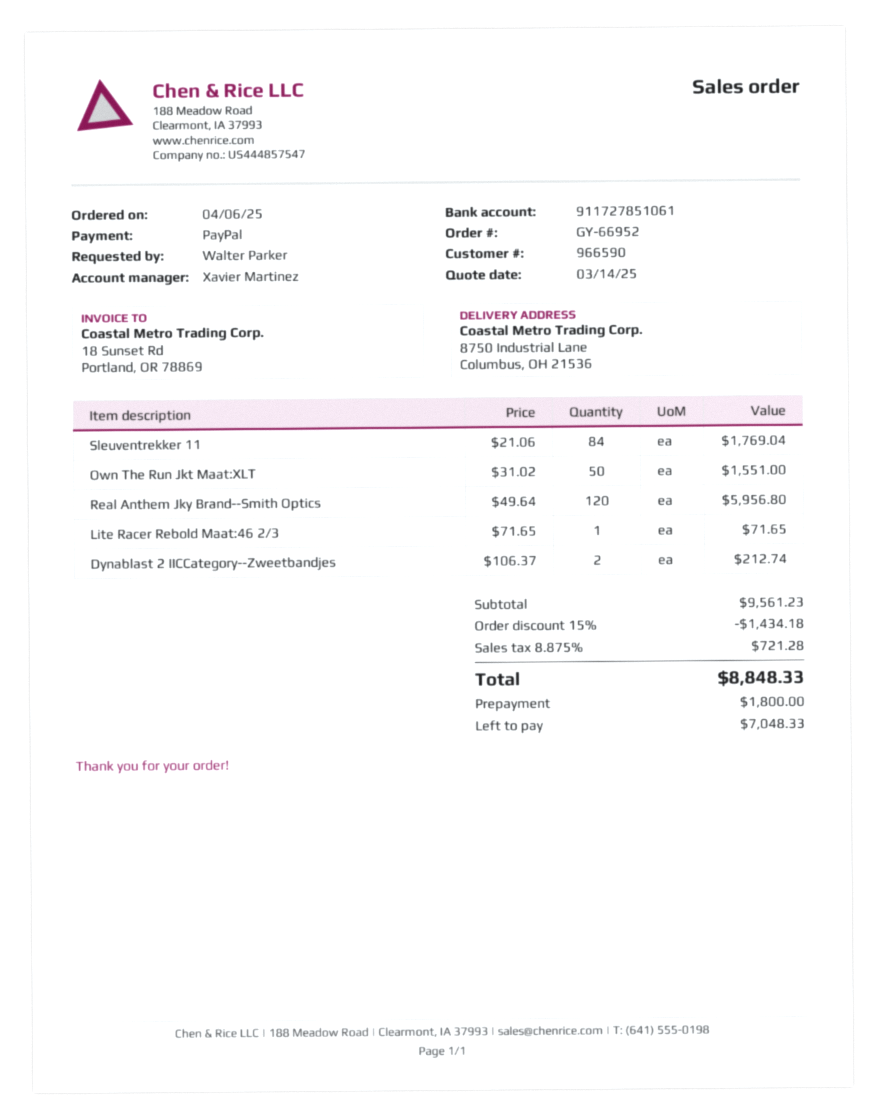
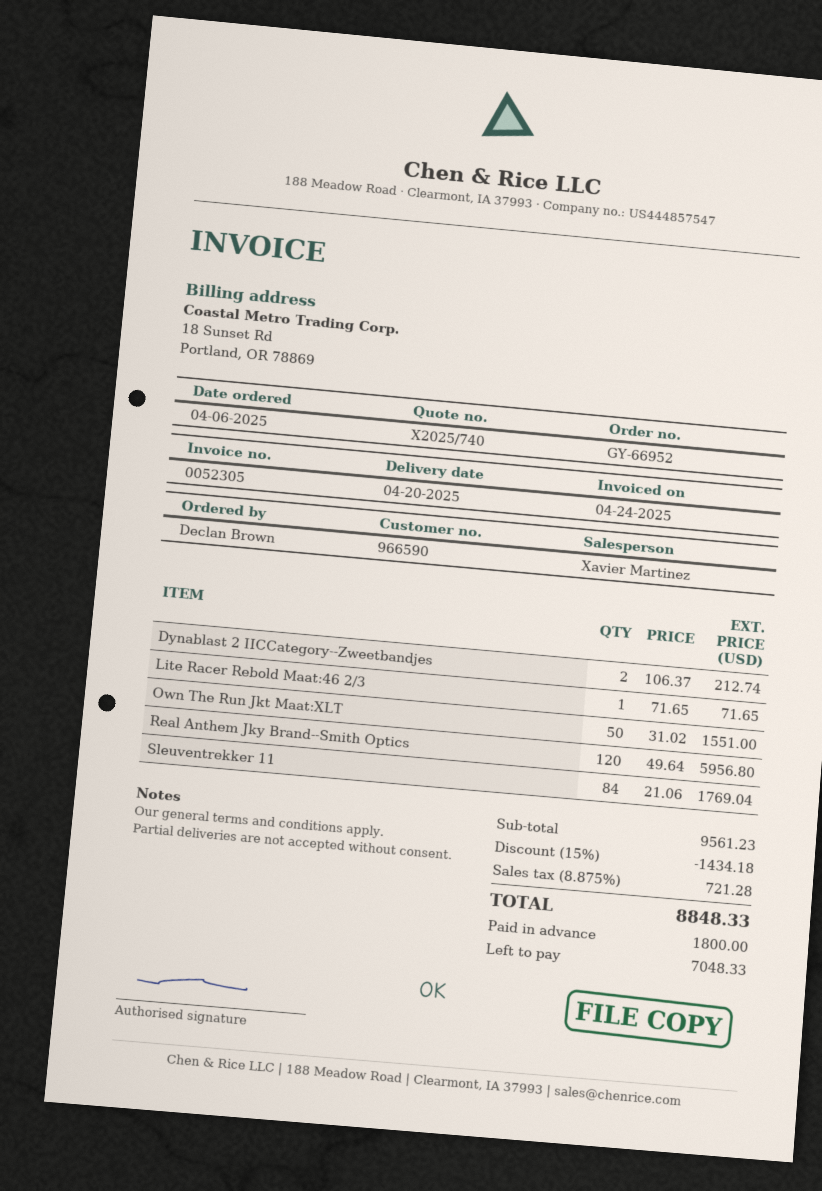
ordered by: Walter Parker -> Declan Brown

